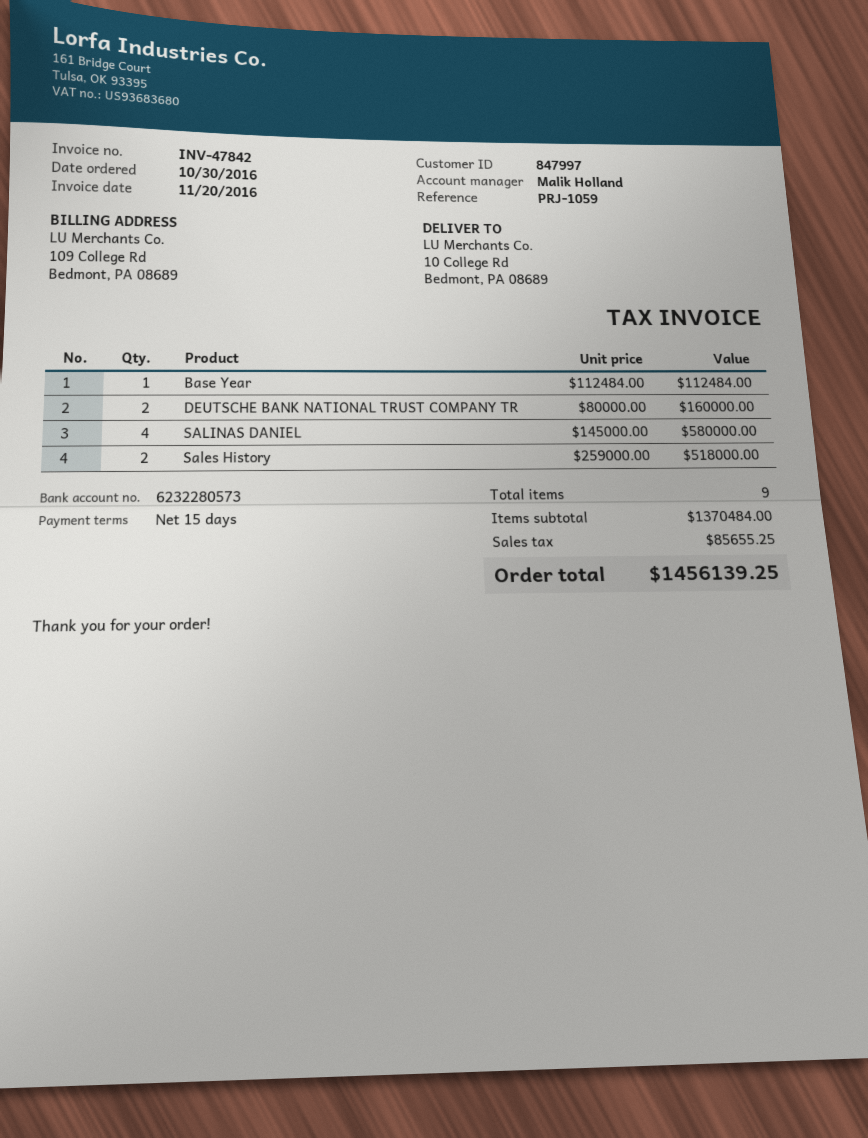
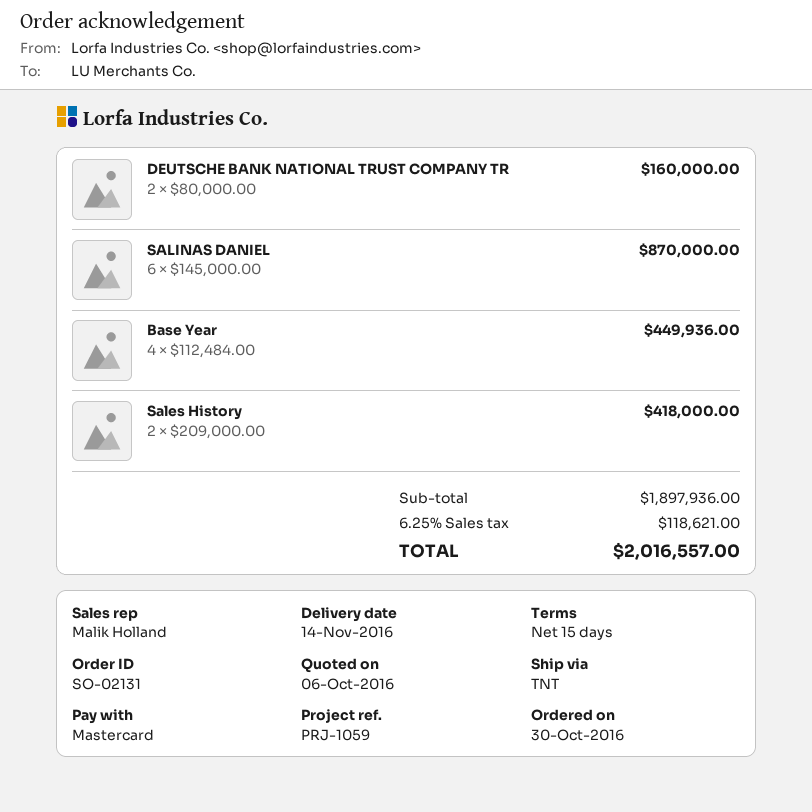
Base Year: 1 x 112484.00 = 112484.00 -> 4 x 112484.00 = 449936.00
SALINAS DANIEL: 4 x 145000.00 = 580000.00 -> 6 x 145000.00 = 870000.00
Sales History: 2 x 259000.00 = 518000.00 -> 2 x 209000.00 = 418000.00
subtotal: 1370484.00 -> 1897936.00
tax: 85655.25 -> 118621.00
total: 1456139.25 -> 2016557.00

